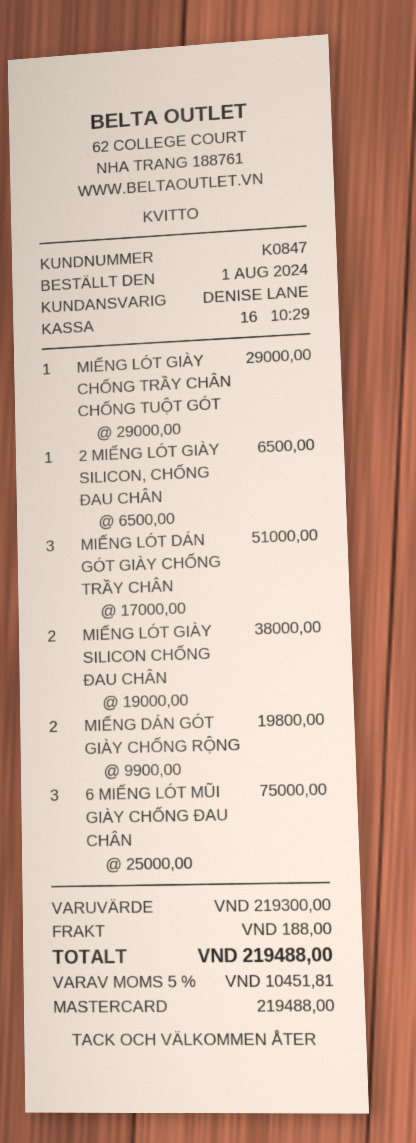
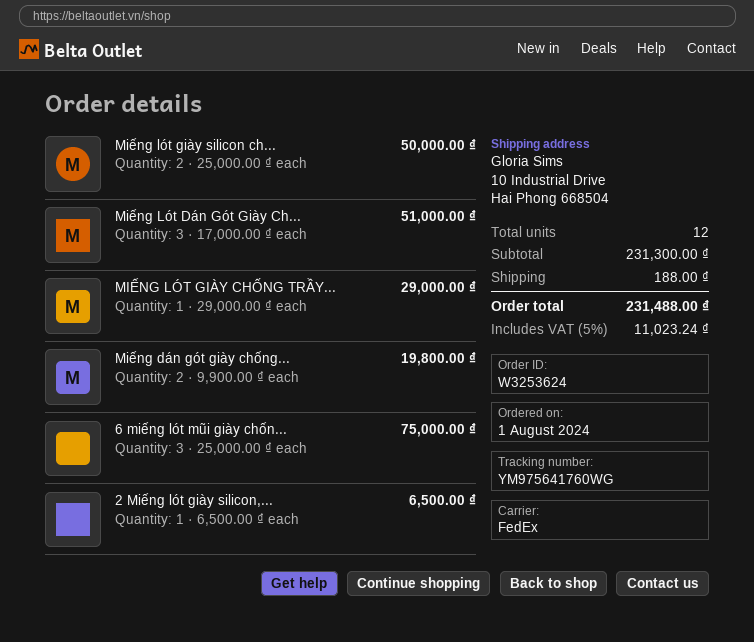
MIẾNG LÓT GIÀY SILICON CHỐNG ĐAU CHÂN: 2 x 19000.00 = 38000.00 -> 2 x 25000.00 = 50000.00
subtotal: 219300.00 -> 231300.00
tax: 5% = 10451.81 -> 5% = 11023.24
total: 219488.00 -> 231488.00

